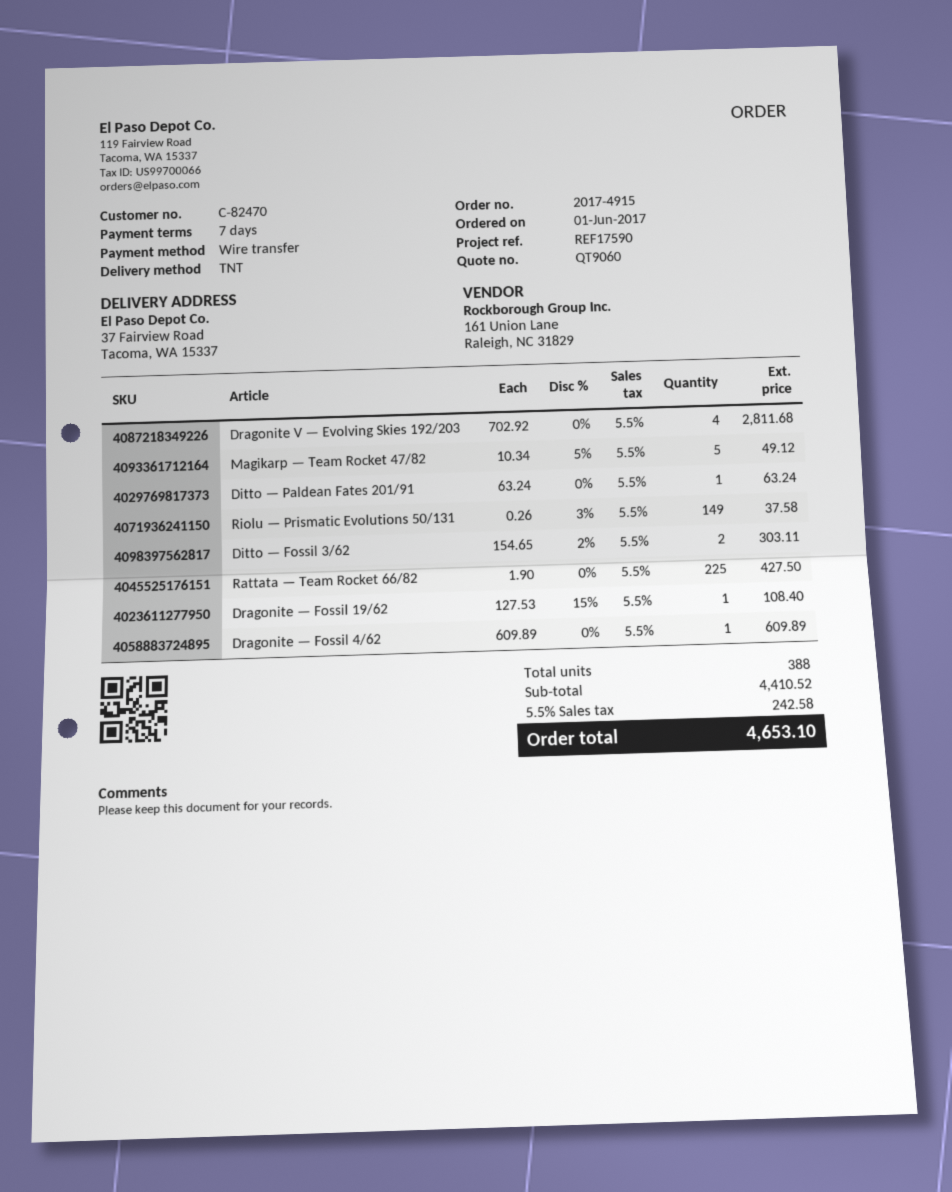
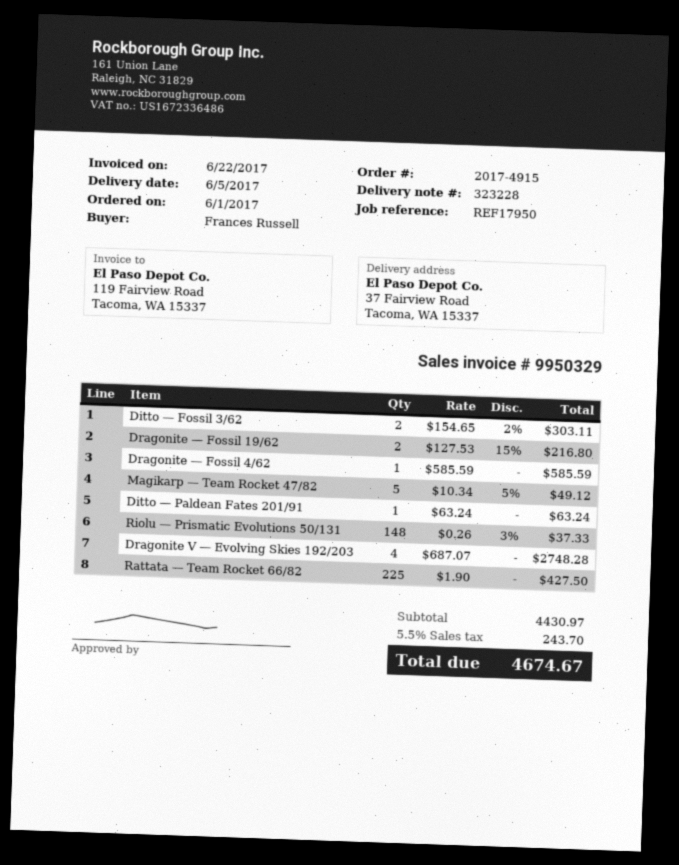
reference: REF17590 -> REF17950
Dragonite V — Evolving Skies 192/203: 4 x 702.92 = 2811.68 -> 4 x 687.07 = 2748.28
Riolu — Prismatic Evolutions 50/131: 149 x 0.26 - 3% = 37.58 -> 148 x 0.26 - 3% = 37.33
Dragonite — Fossil 19/62: 1 x 127.53 - 15% = 108.40 -> 2 x 127.53 - 15% = 216.80
Dragonite — Fossil 4/62: 1 x 609.89 = 609.89 -> 1 x 585.59 = 585.59
subtotal: 4410.52 -> 4430.97
tax: 5.5% = 242.58 -> 5.5% = 243.70
total: 4653.10 -> 4674.67

